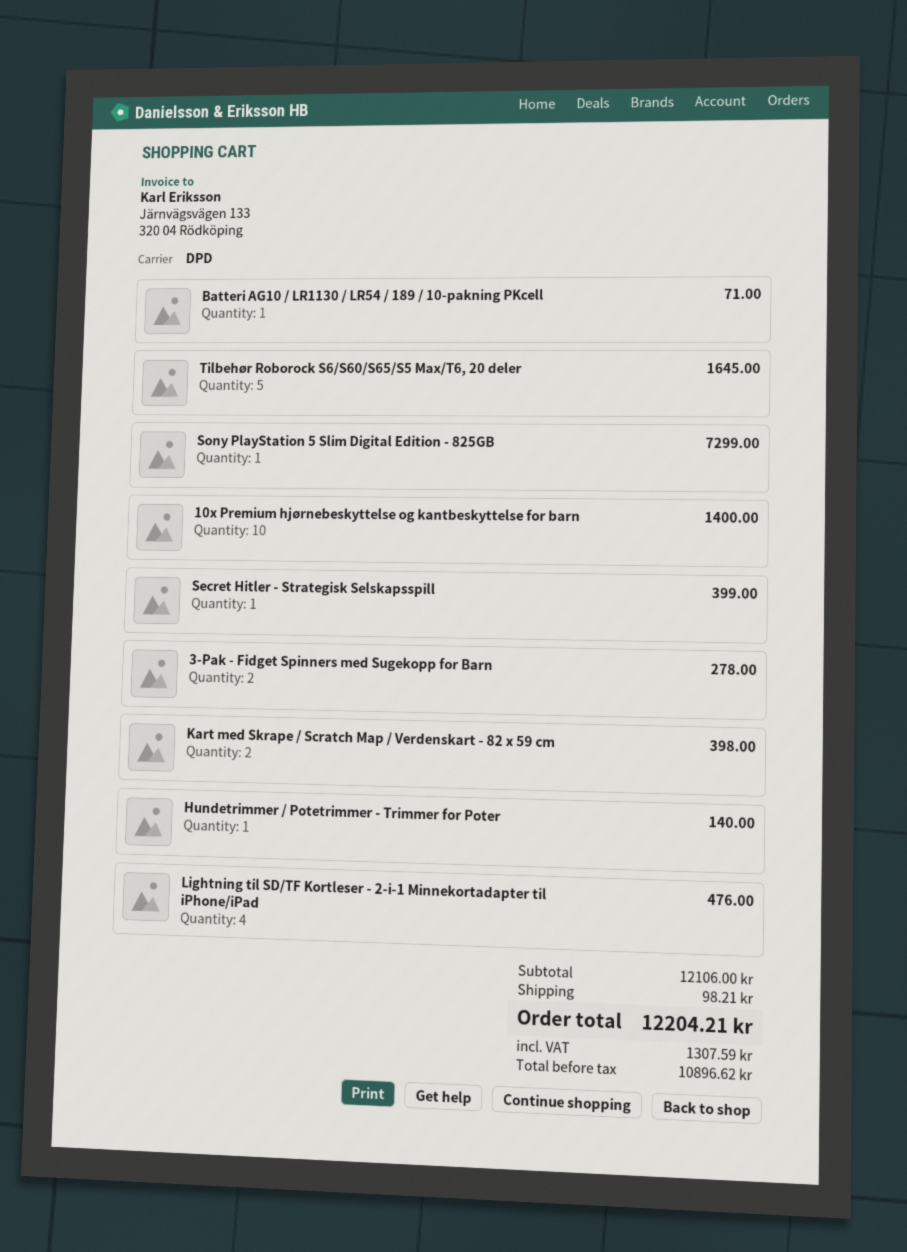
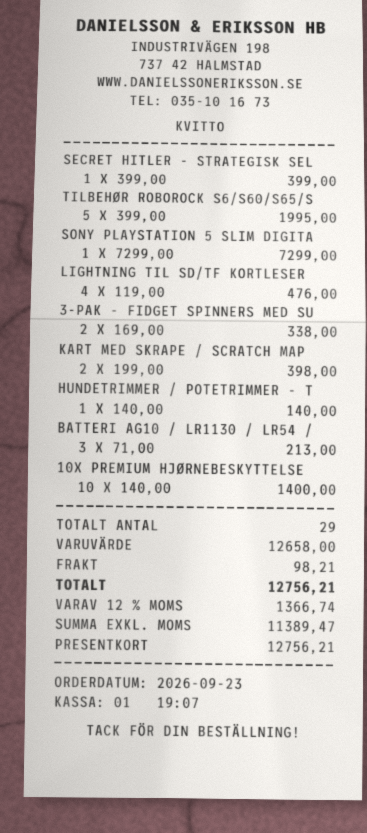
Batteri AG10 / LR1130 / LR54 / 189 / 10-pakning PKcell: 1 for 71.00 -> 3 for 213.00
Tilbehør Roborock S6/S60/S65/S5 Max/T6, 20 deler: 5 for 1645.00 -> 5 for 1995.00
3-Pak - Fidget Spinners med Sugekopp for Barn: 2 for 278.00 -> 2 for 338.00
subtotal: 12106.00 -> 12658.00
net: 10896.62 -> 11389.47
tax: 1307.59 -> 1366.74
total: 12204.21 -> 12756.21

